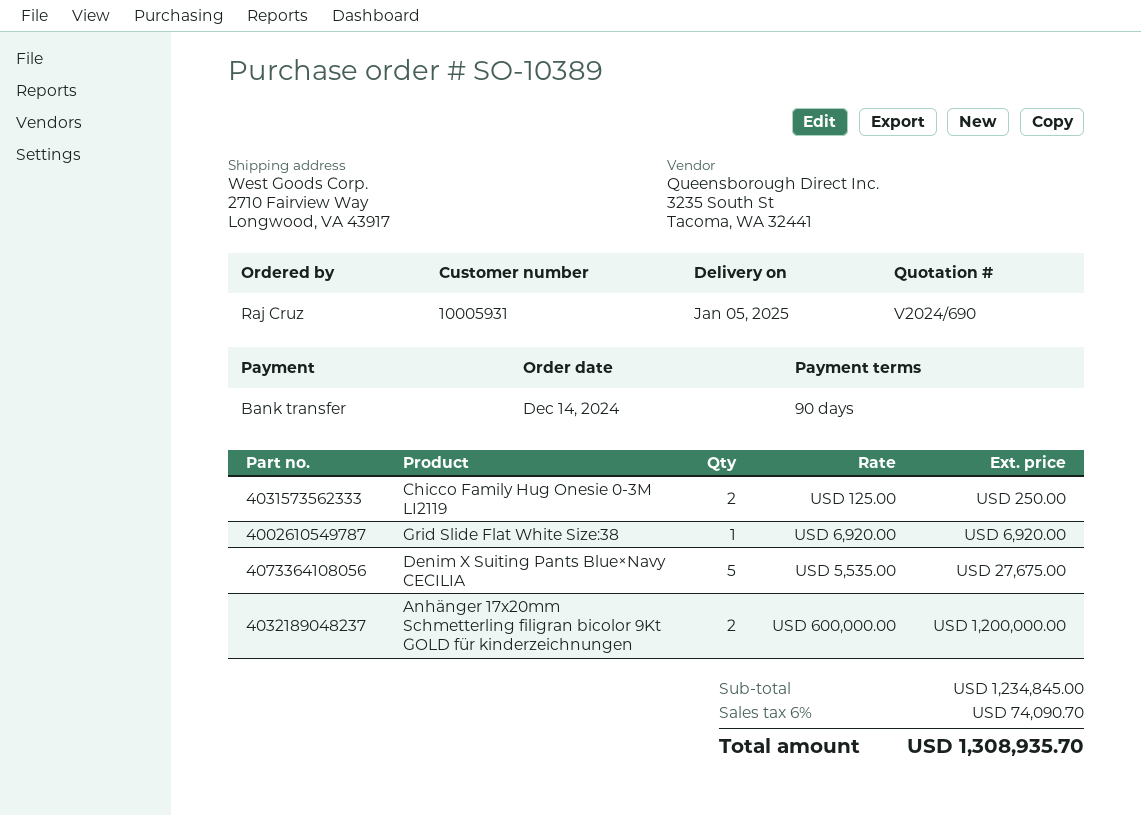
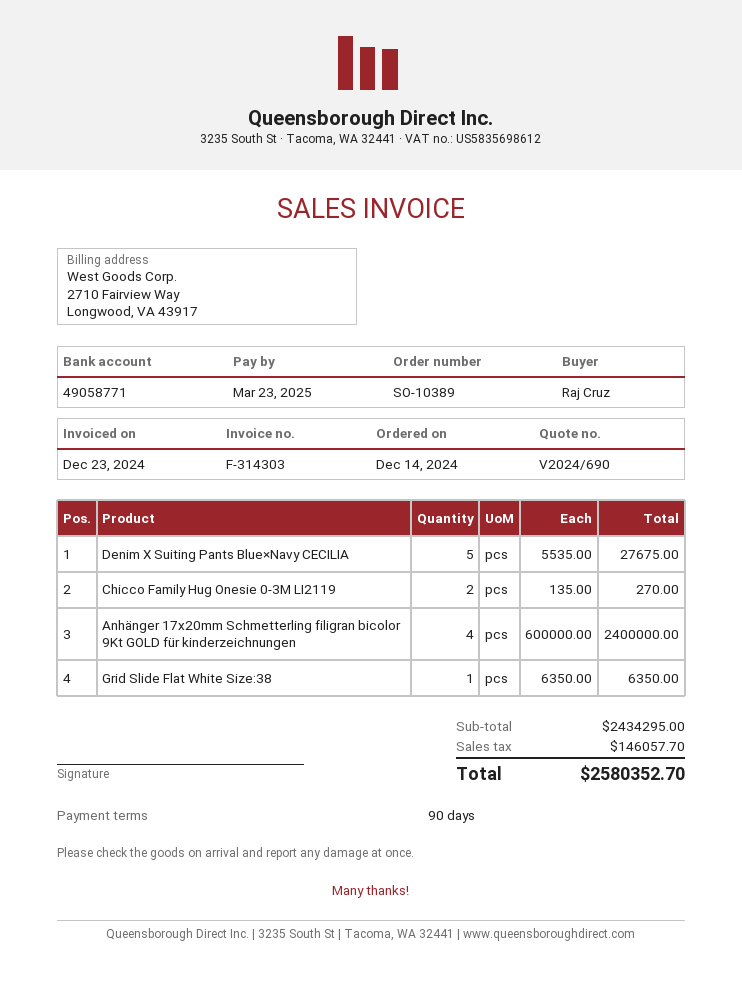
Chicco Family Hug Onesie 0-3M LI2119: 2 x 125.00 = 250.00 -> 2 x 135.00 = 270.00
Grid Slide Flat White Size:38: 1 x 6920.00 = 6920.00 -> 1 x 6350.00 = 6350.00
Anhänger 17x20mm Schmetterling filigran bicolor 9Kt GOLD für kinderzeichnungen: 2 x 600000.00 = 1200000.00 -> 4 x 600000.00 = 2400000.00
subtotal: 1234845.00 -> 2434295.00
tax: 74090.70 -> 146057.70
total: 1308935.70 -> 2580352.70

